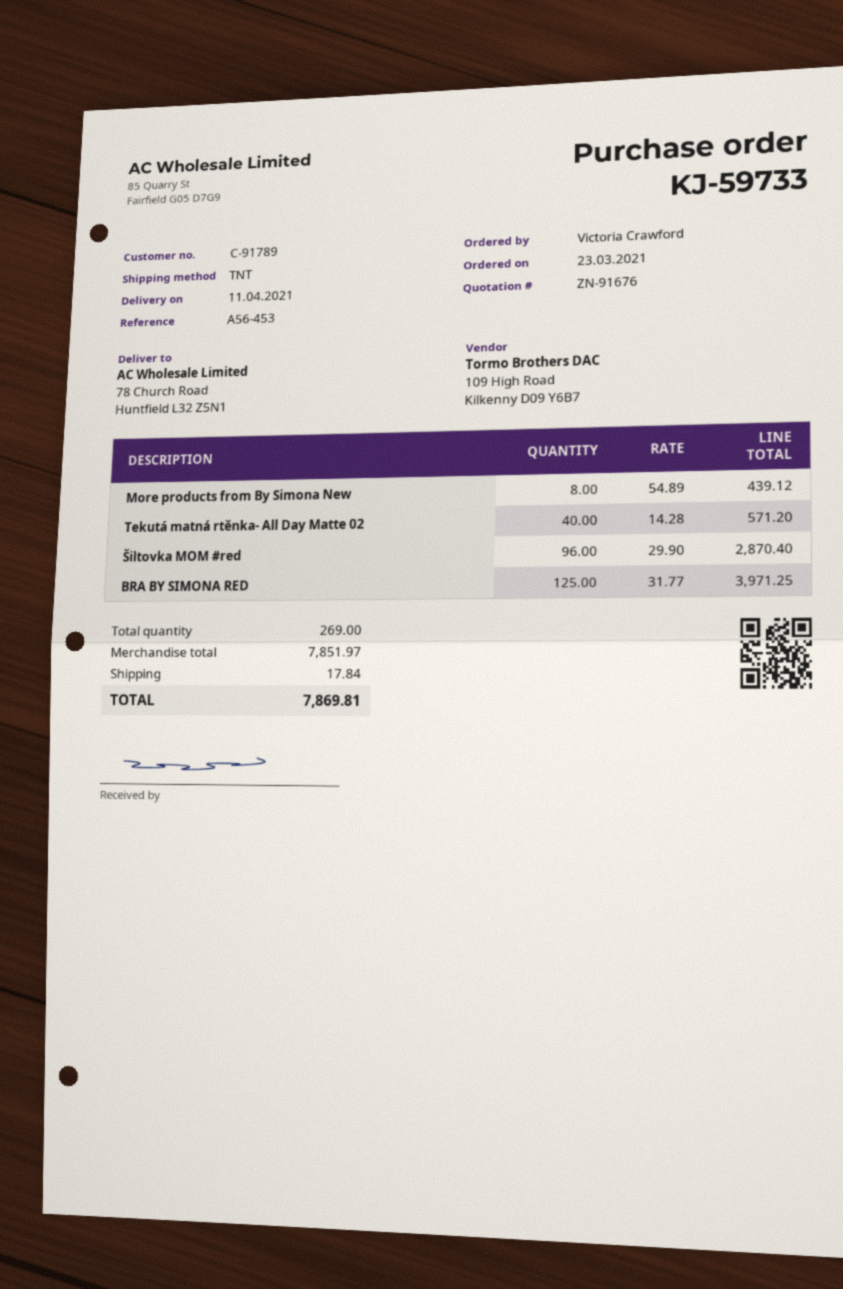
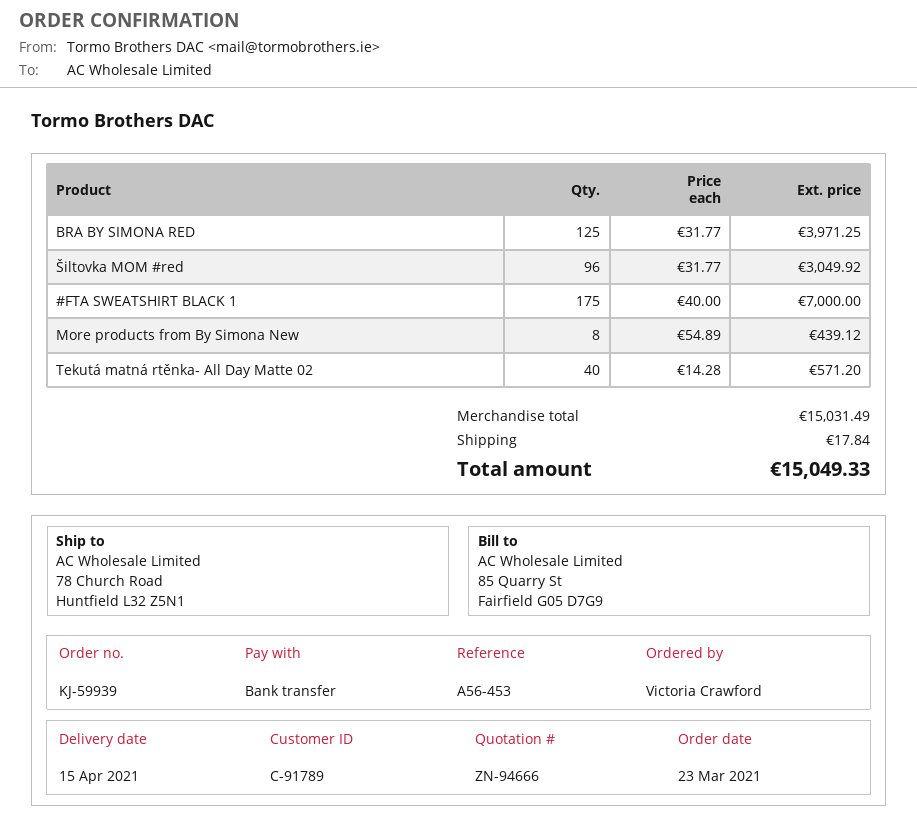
quote number: ZN-91676 -> ZN-94666
order number: KJ-59733 -> KJ-59939
delivery date: 2021-04-11 -> 2021-04-15
Šiltovka MOM #red: 96 x 29.90 = 2870.40 -> 96 x 31.77 = 3049.92
#FTA SWEATSHIRT BLACK 1: none -> 175 x 40.00 = 7000.00
subtotal: 7851.97 -> 15031.49
total: 7869.81 -> 15049.33

